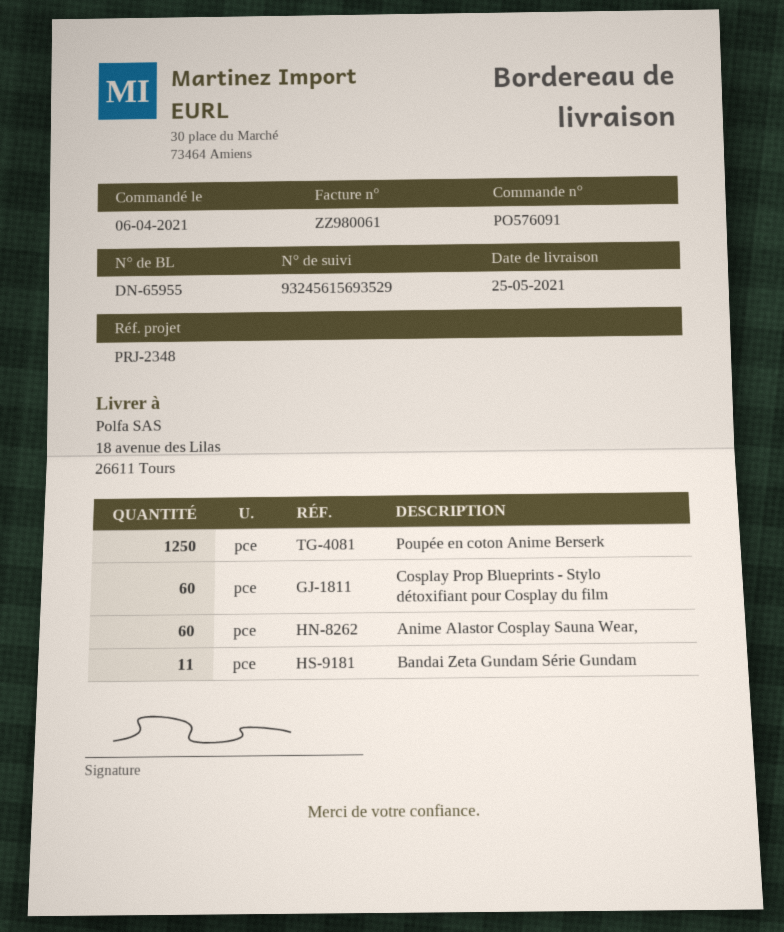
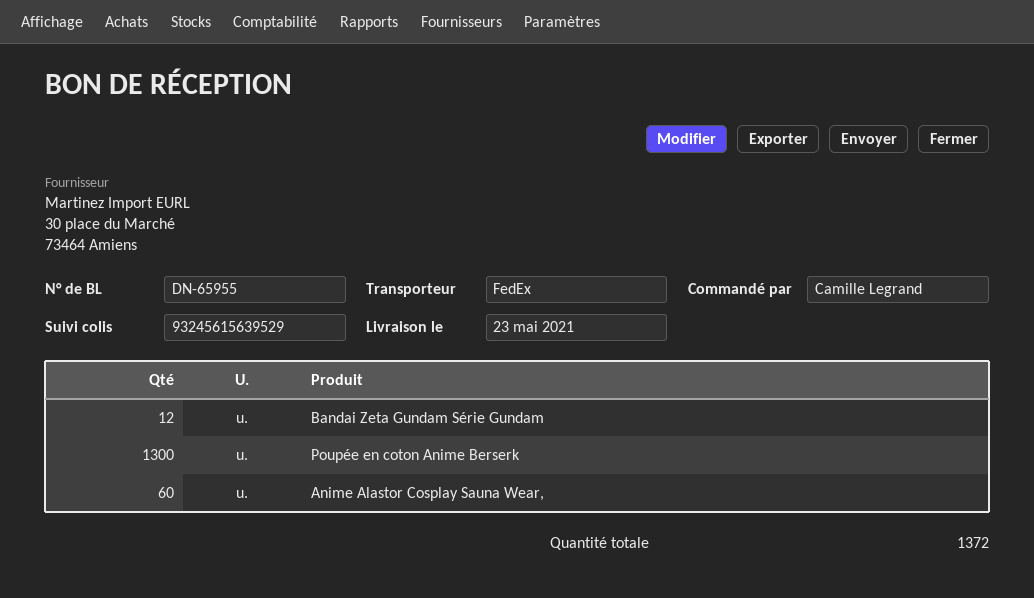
delivery date: 2021-05-25 -> 2021-05-23
tracking number: 93245615693529 -> 93245615639529
Poupée en coton Anime Berserk: 1250 -> 1300
Cosplay Prop Blueprints - Stylo détoxifiant pour Cosplay du film: 60 -> none
Bandai Zeta Gundam Série Gundam: 11 -> 12

